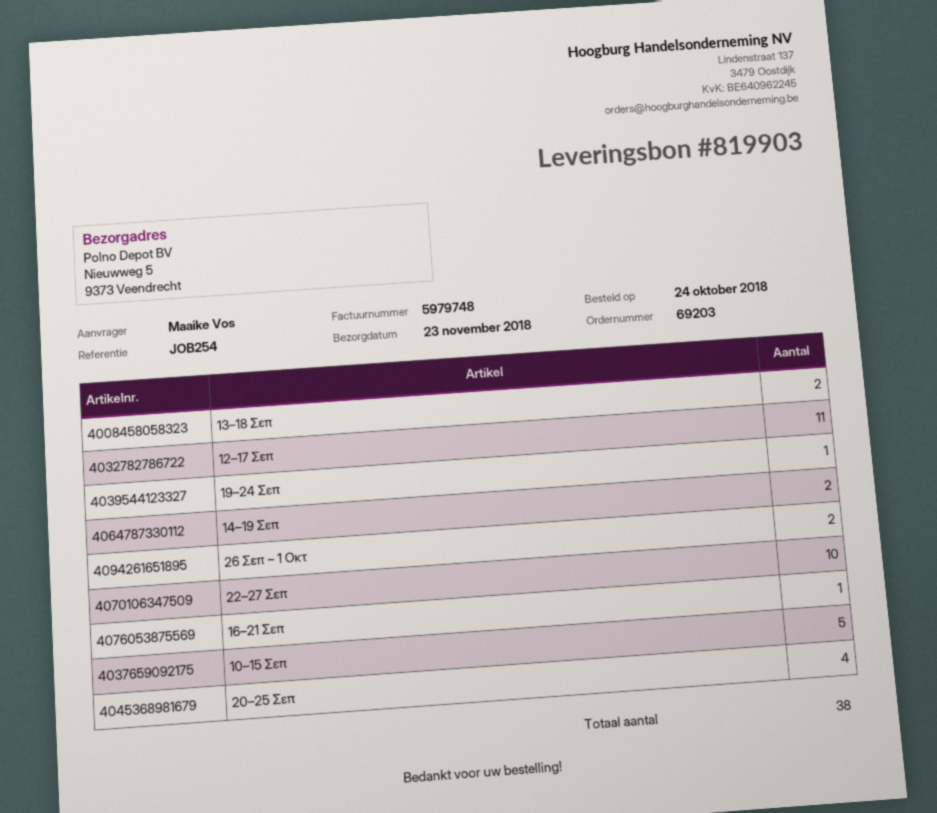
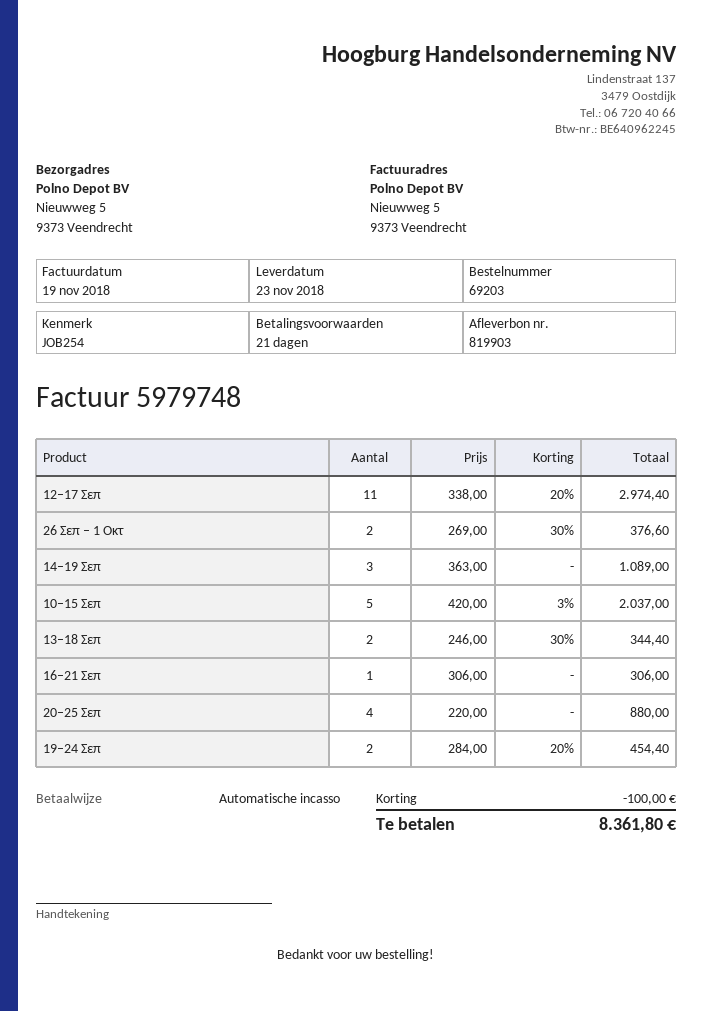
19–24 Σεπ: 1 -> 2
14–19 Σεπ: 2 -> 3
22–27 Σεπ: 10 -> none

